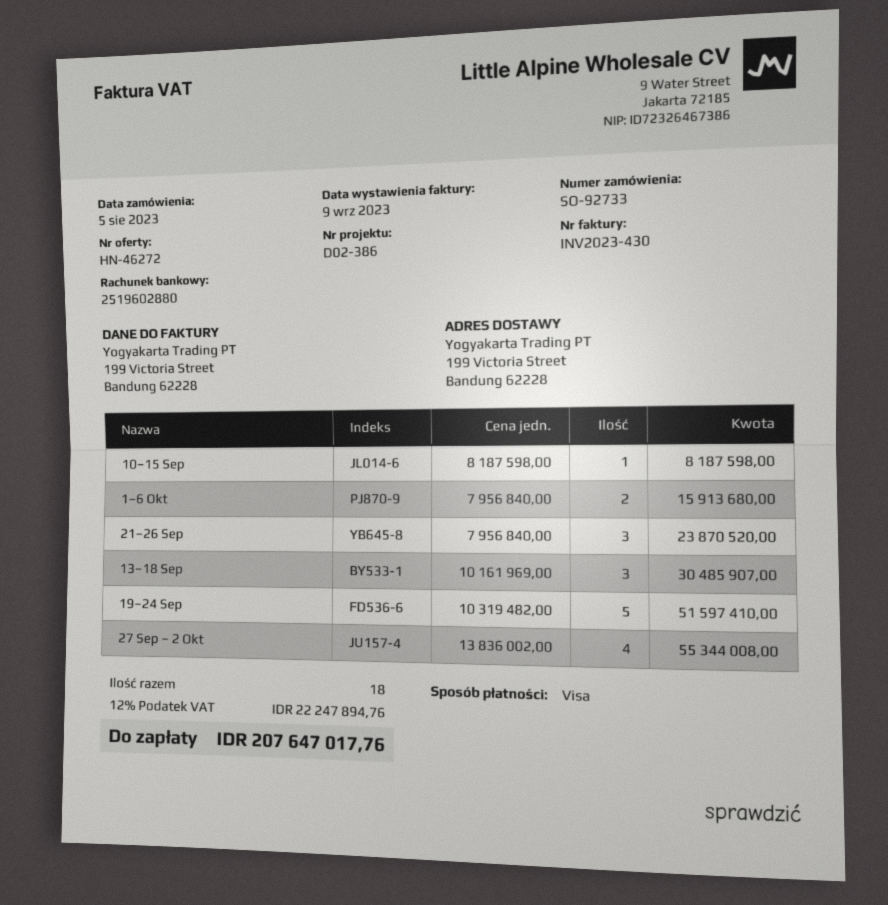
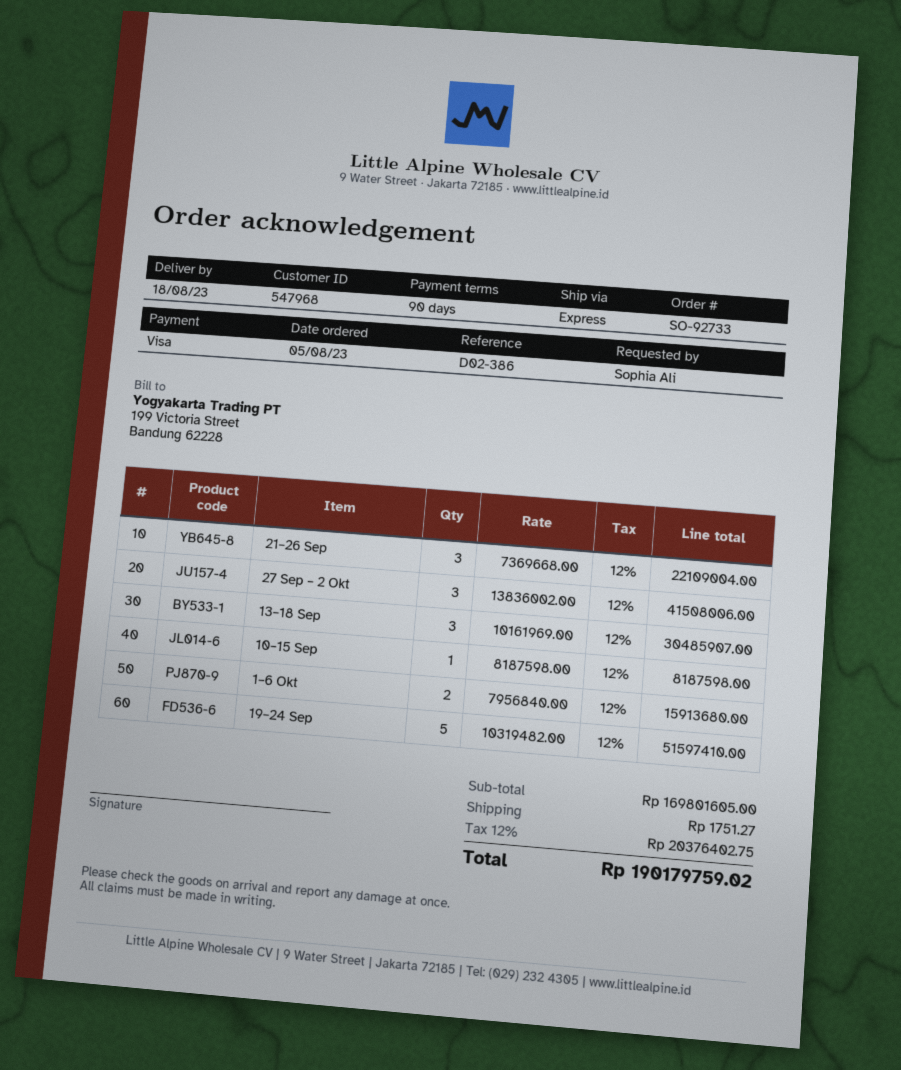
21–26 Sep: 3 x 7956840.00 = 23870520.00 -> 3 x 7369668.00 = 22109004.00
27 Sep – 2 Okt: 4 x 13836002.00 = 55344008.00 -> 3 x 13836002.00 = 41508006.00
shipping: none -> 1751.27
tax: 12% = 22247894.76 -> 12% = 20376402.75
total: 207647017.76 -> 190179759.02

